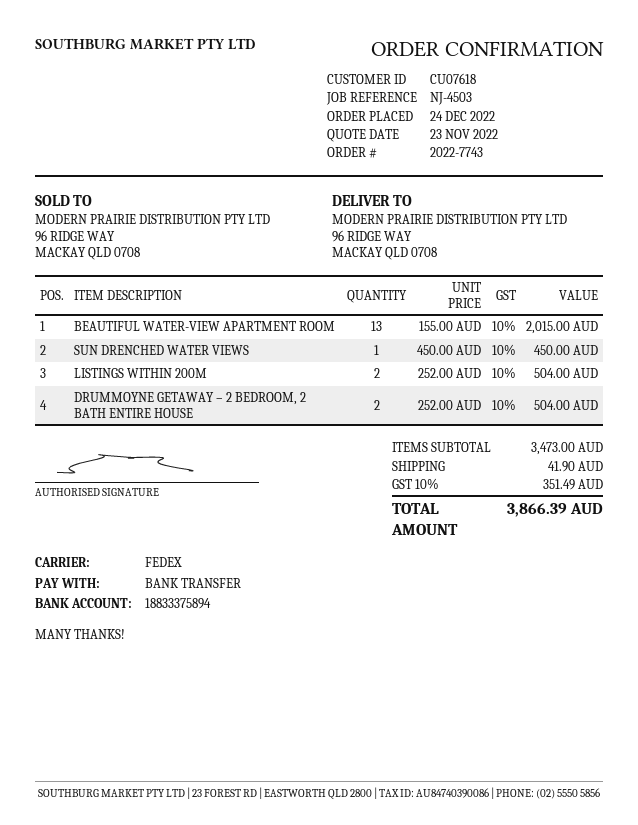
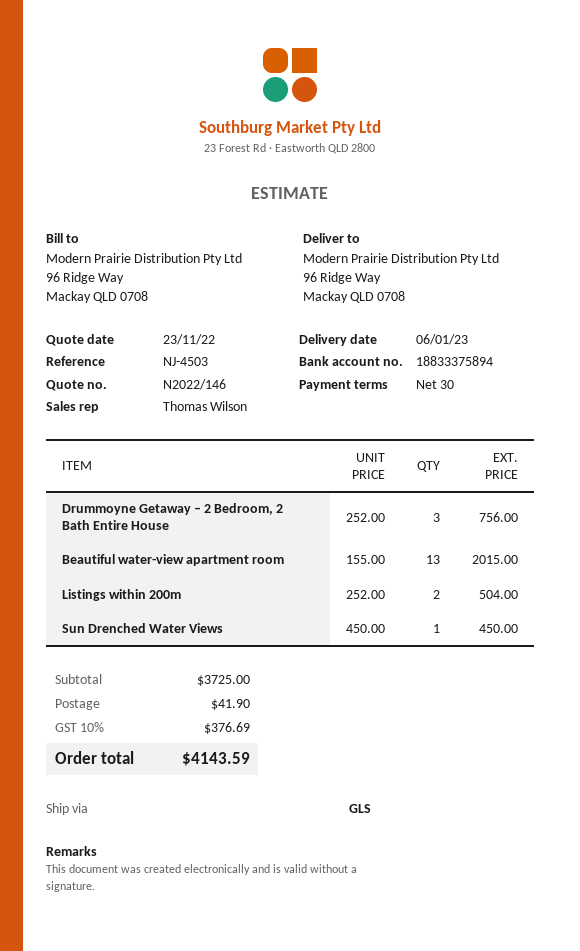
shipping method: FedEx -> GLS
DRUMMOYNE GETAWAY – 2 BEDROOM, 2 BATH ENTIRE HOUSE: 2 x 252.00 = 504.00 -> 3 x 252.00 = 756.00
subtotal: 3473.00 -> 3725.00
tax: 10% = 351.49 -> 10% = 376.69
total: 3866.39 -> 4143.59

